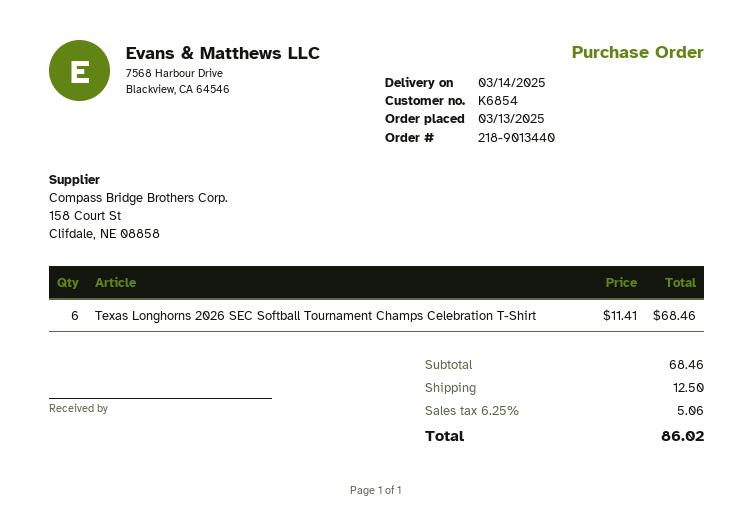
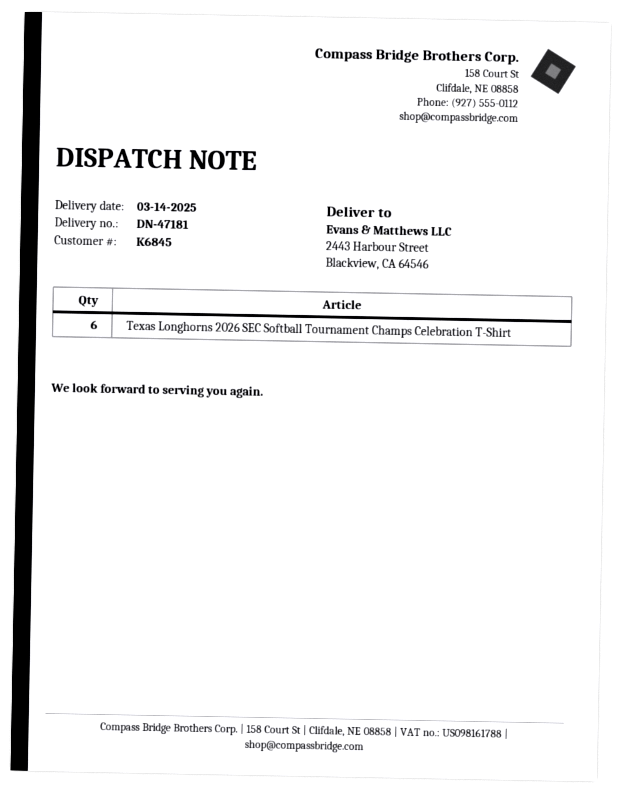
customer number: K6854 -> K6845

